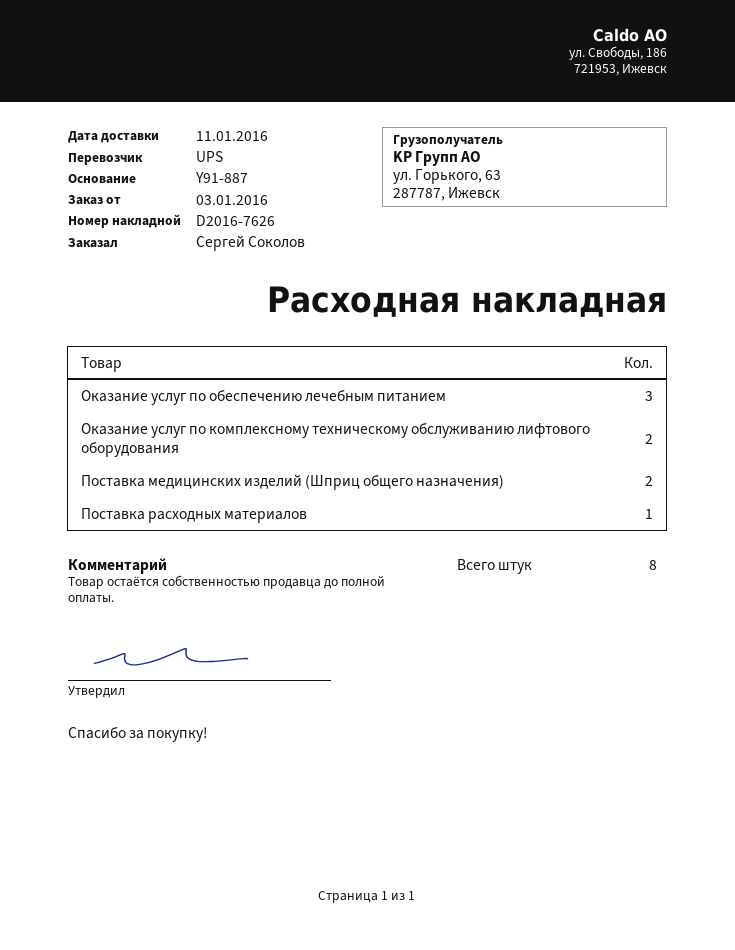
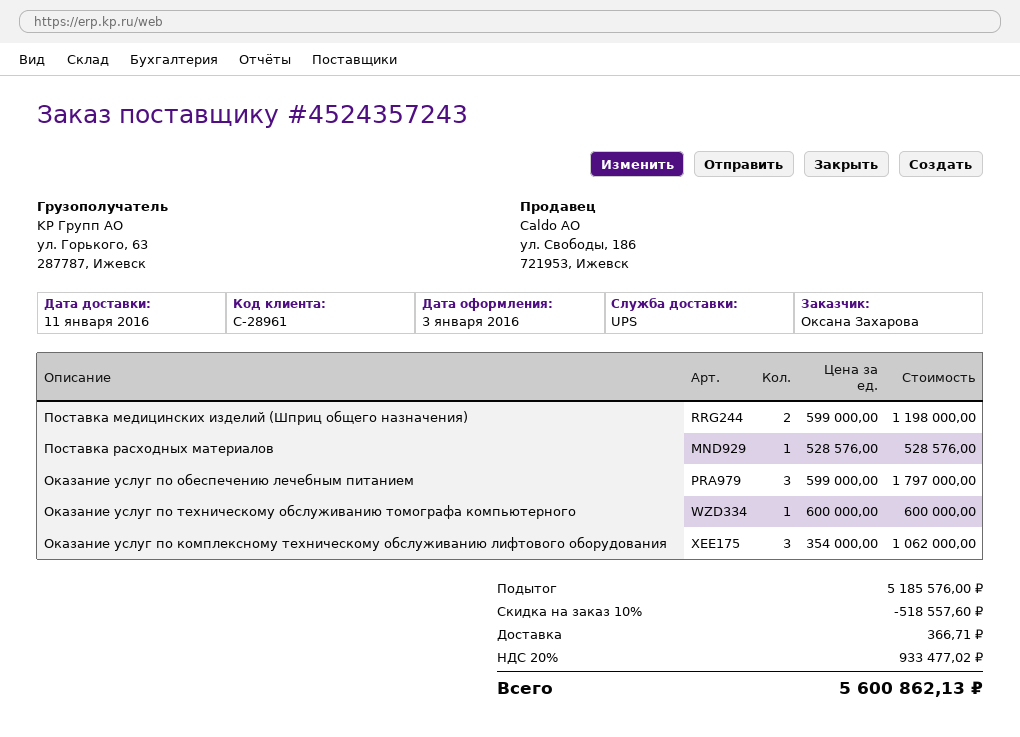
ordered by: Сергей Соколов -> Оксана Захарова
Оказание услуг по комплексному техническому обслуживанию лифтового оборудования: 2 -> 3
Оказание услуг по техническому обслуживанию томографа компьютерного: none -> 1

